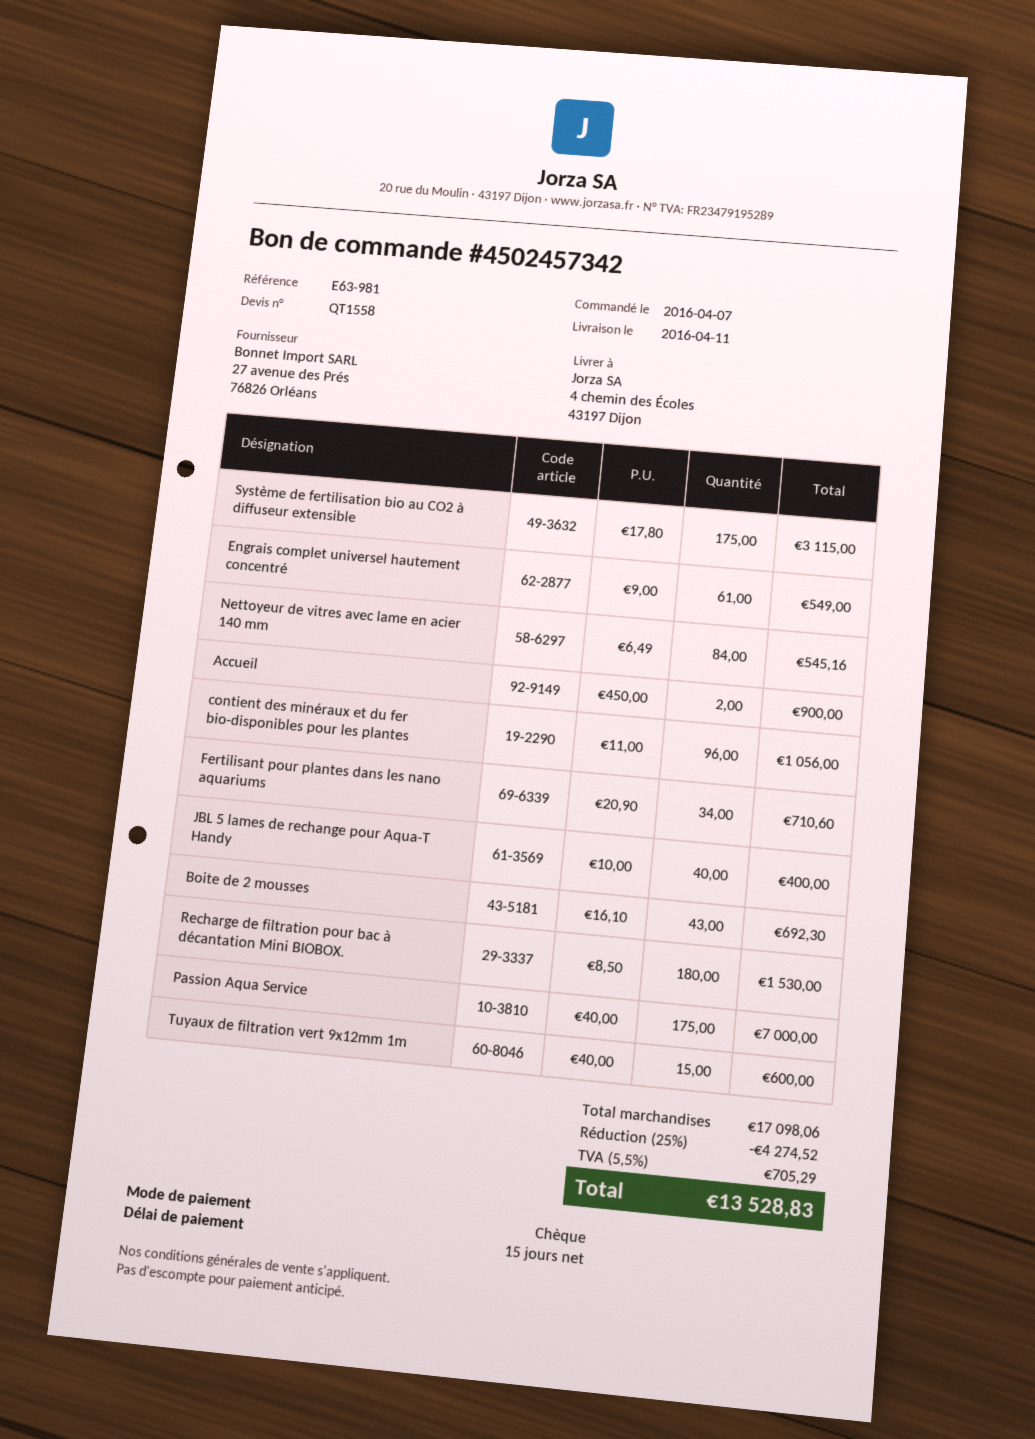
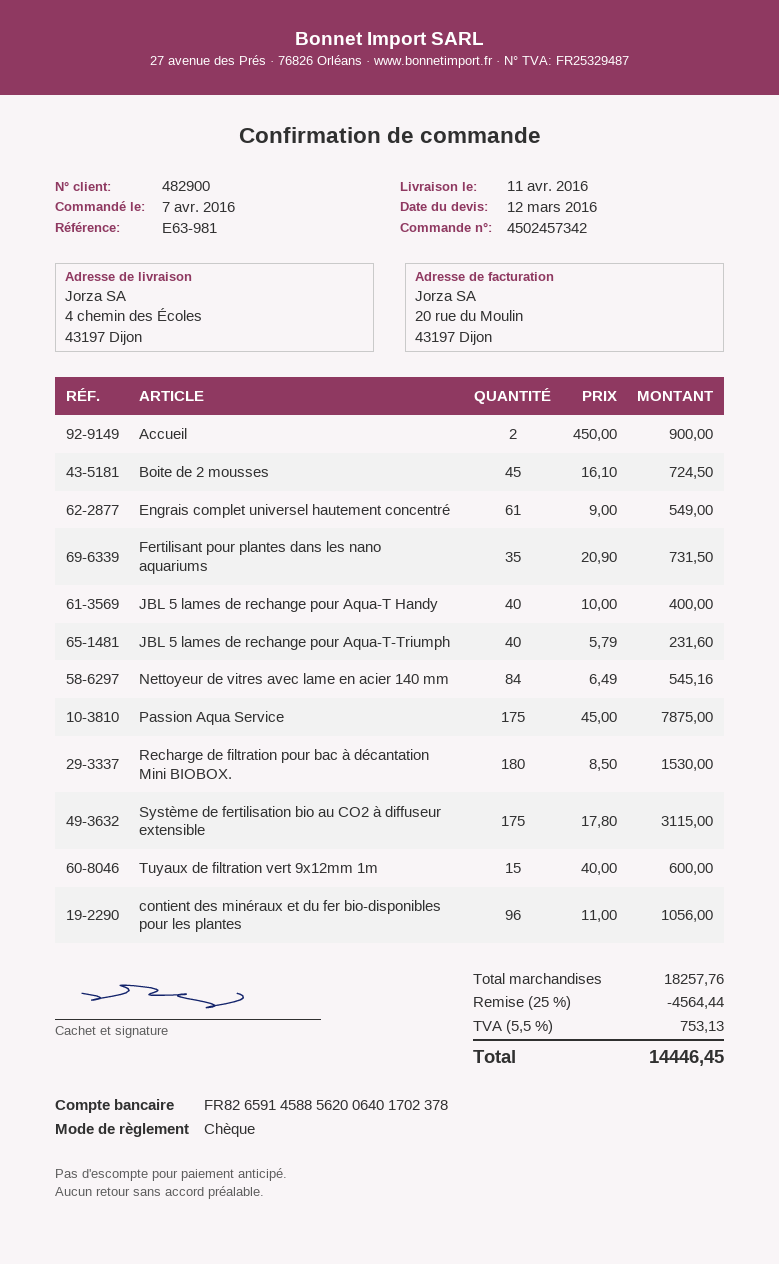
Fertilisant pour plantes dans les nano aquariums: 34 x 20.90 = 710.60 -> 35 x 20.90 = 731.50
Boite de 2 mousses: 43 x 16.10 = 692.30 -> 45 x 16.10 = 724.50
Passion Aqua Service: 175 x 40.00 = 7000.00 -> 175 x 45.00 = 7875.00
JBL 5 lames de rechange pour Aqua-T-Triumph: none -> 40 x 5.79 = 231.60
subtotal: 17098.06 -> 18257.76
discount: 25% = 4274.52 -> 25% = 4564.44
tax: 5.5% = 705.29 -> 5.5% = 753.13
total: 13528.83 -> 14446.45

